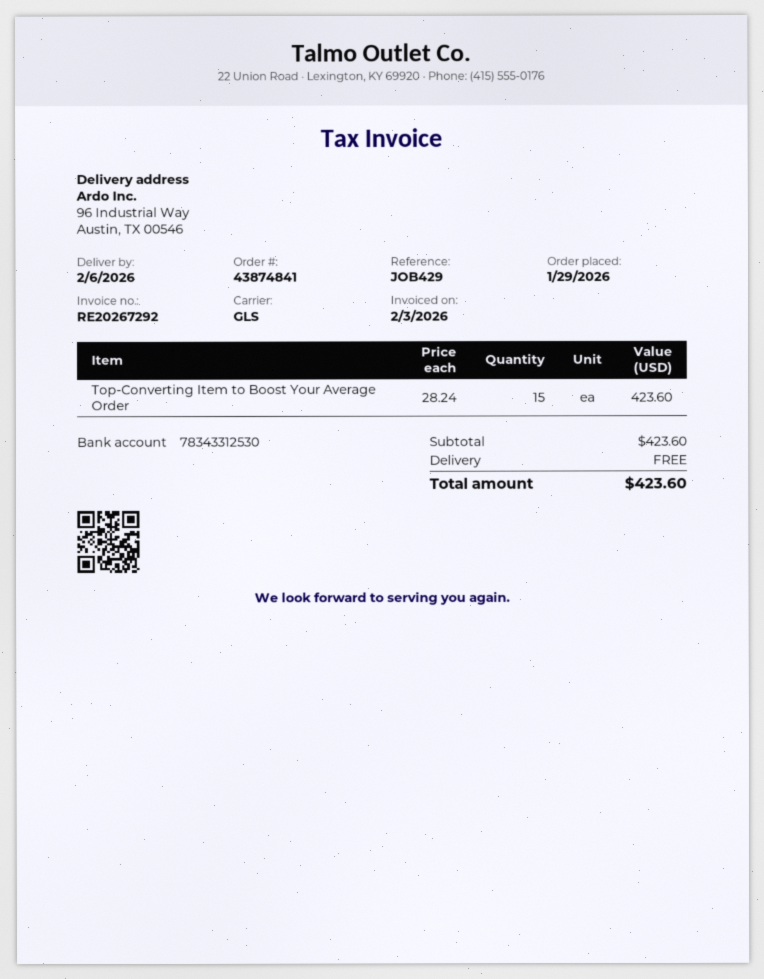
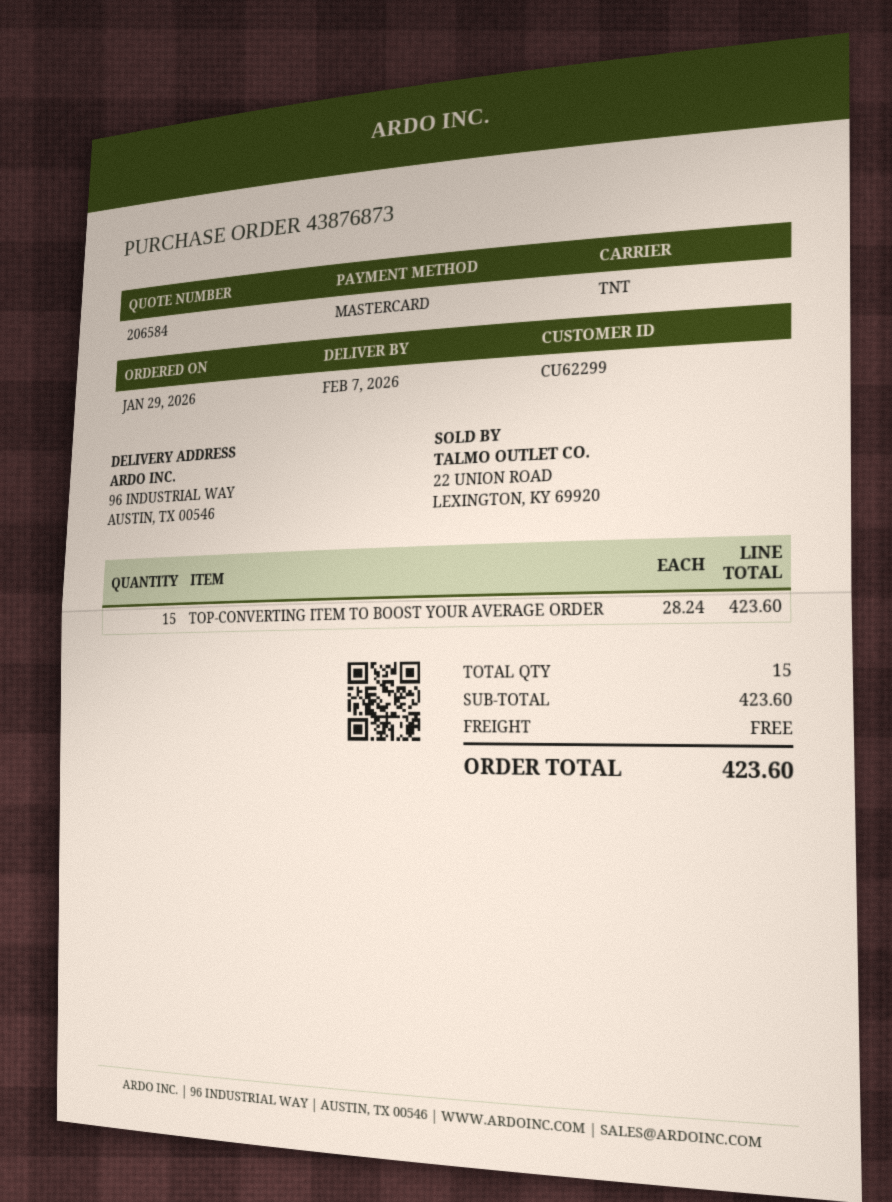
order number: 43874841 -> 43876873
delivery date: 2026-02-06 -> 2026-02-07
shipping method: GLS -> TNT

